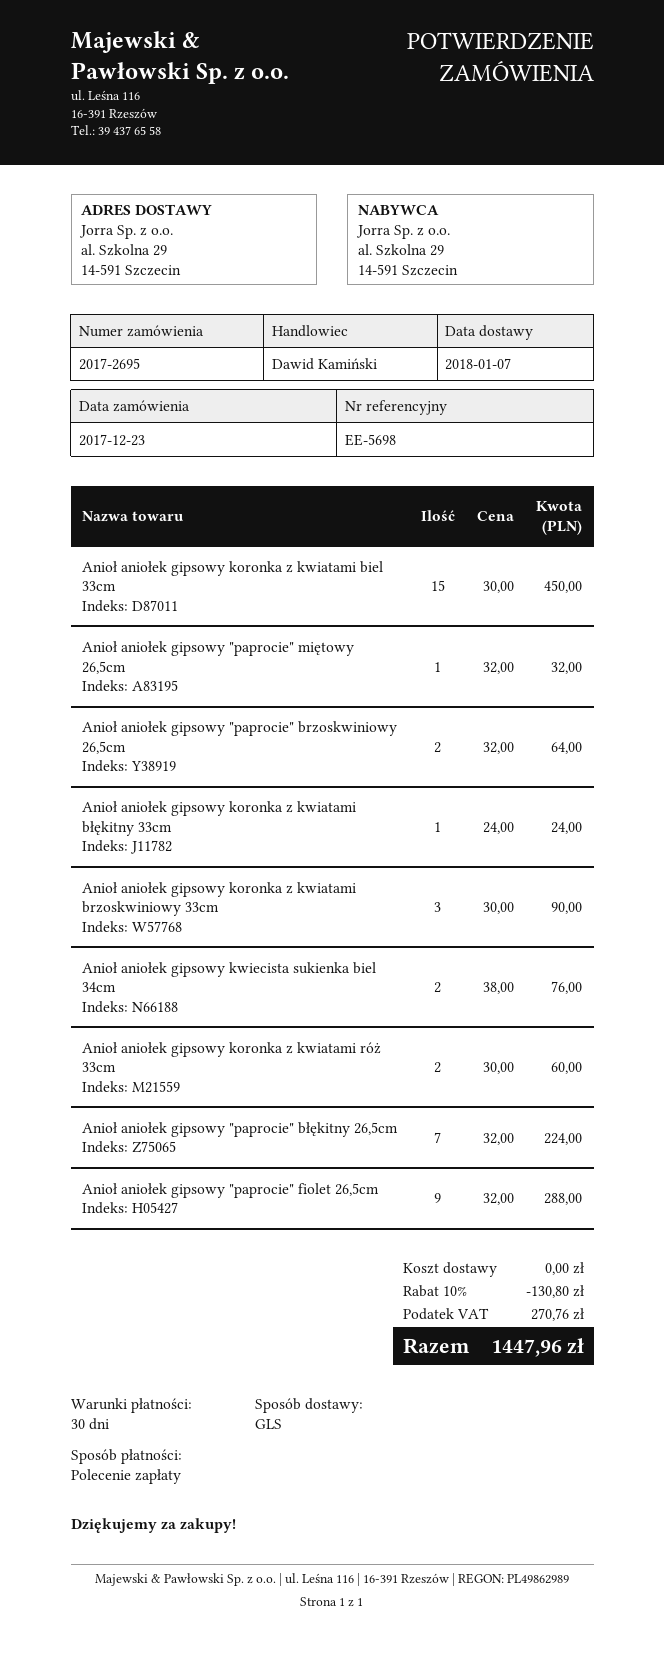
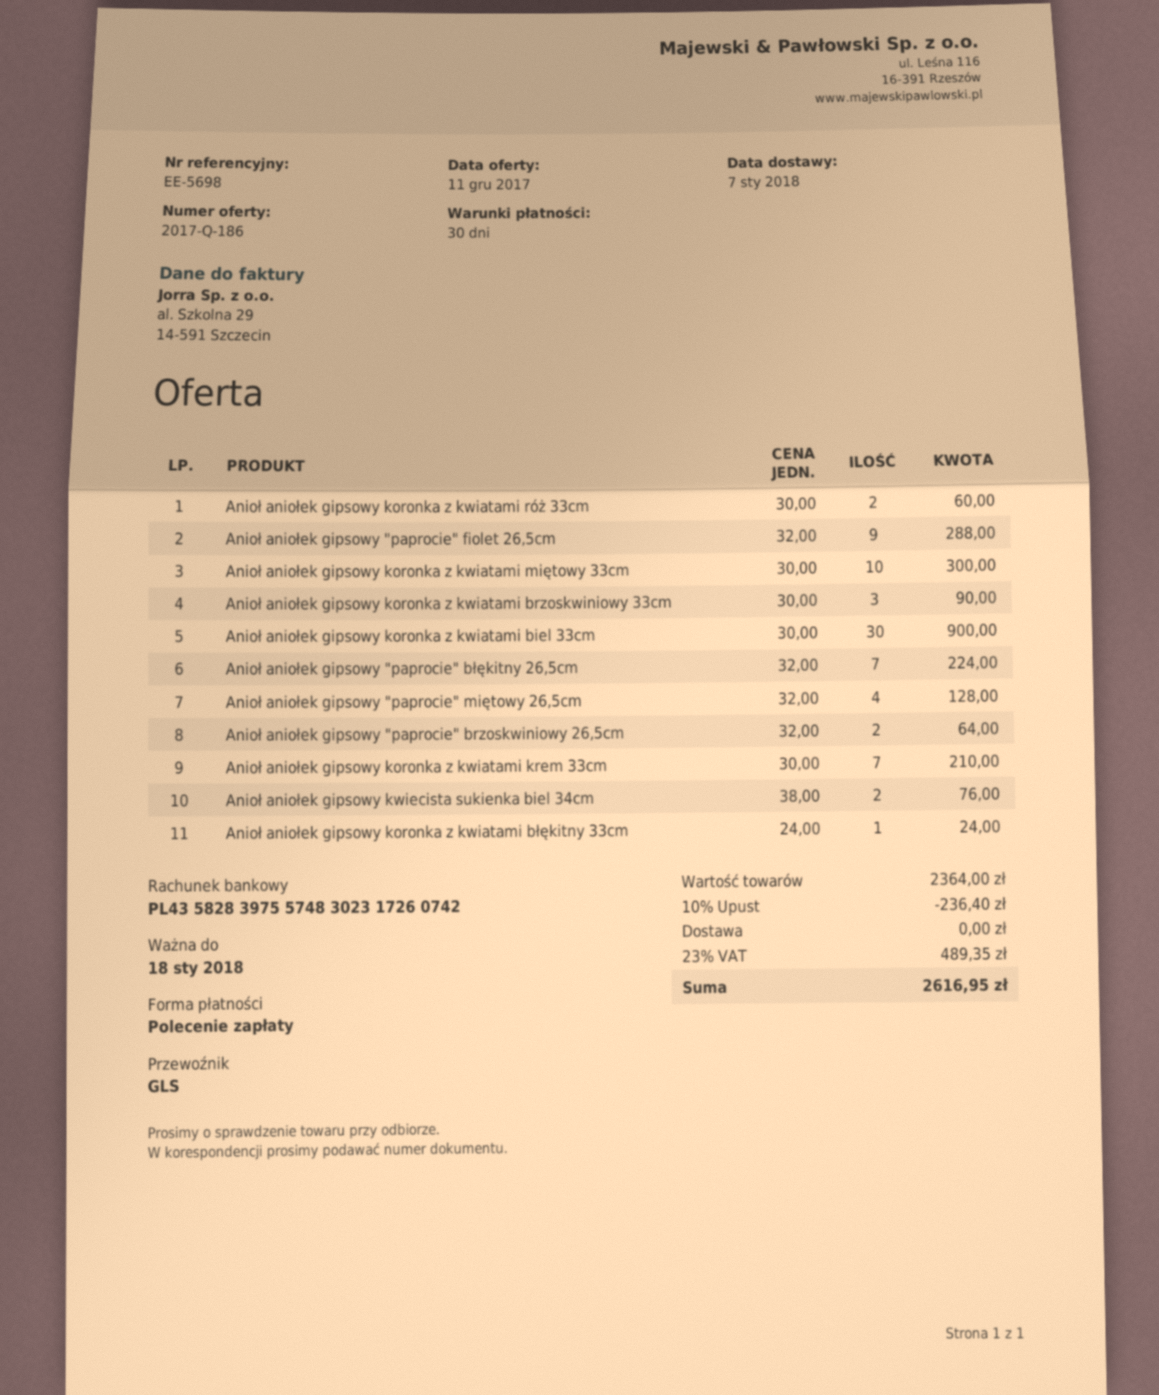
Anioł aniołek gipsowy koronka z kwiatami biel 33cm: 15 x 30.00 = 450.00 -> 30 x 30.00 = 900.00
Anioł aniołek gipsowy "paprocie" miętowy 26,5cm: 1 x 32.00 = 32.00 -> 4 x 32.00 = 128.00
Anioł aniołek gipsowy koronka z kwiatami miętowy 33cm: none -> 10 x 30.00 = 300.00
Anioł aniołek gipsowy koronka z kwiatami krem 33cm: none -> 7 x 30.00 = 210.00
discount: 10% = 130.80 -> 10% = 236.40
tax: 270.76 -> 489.35
total: 1447.96 -> 2616.95

